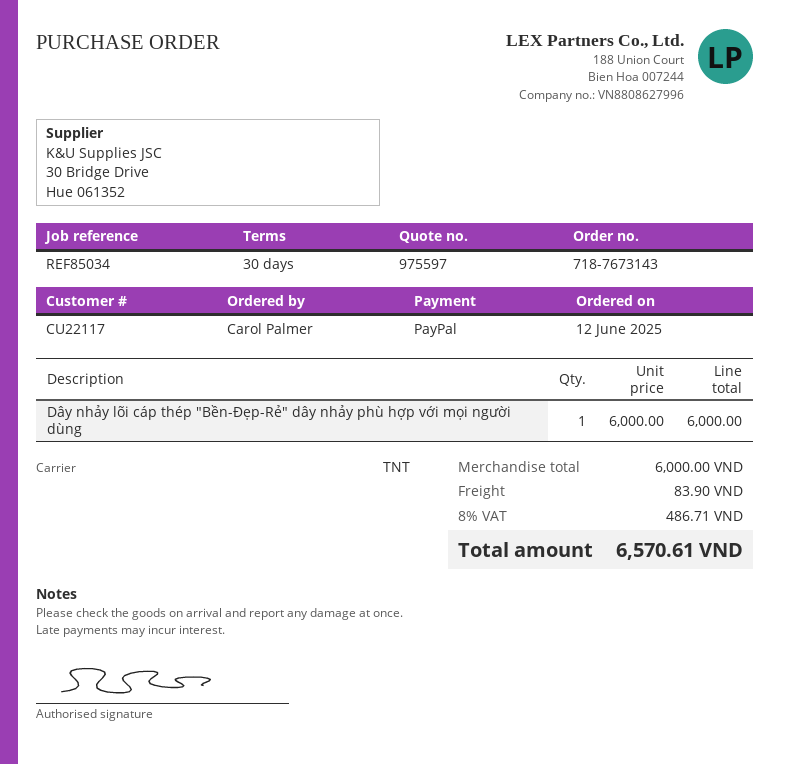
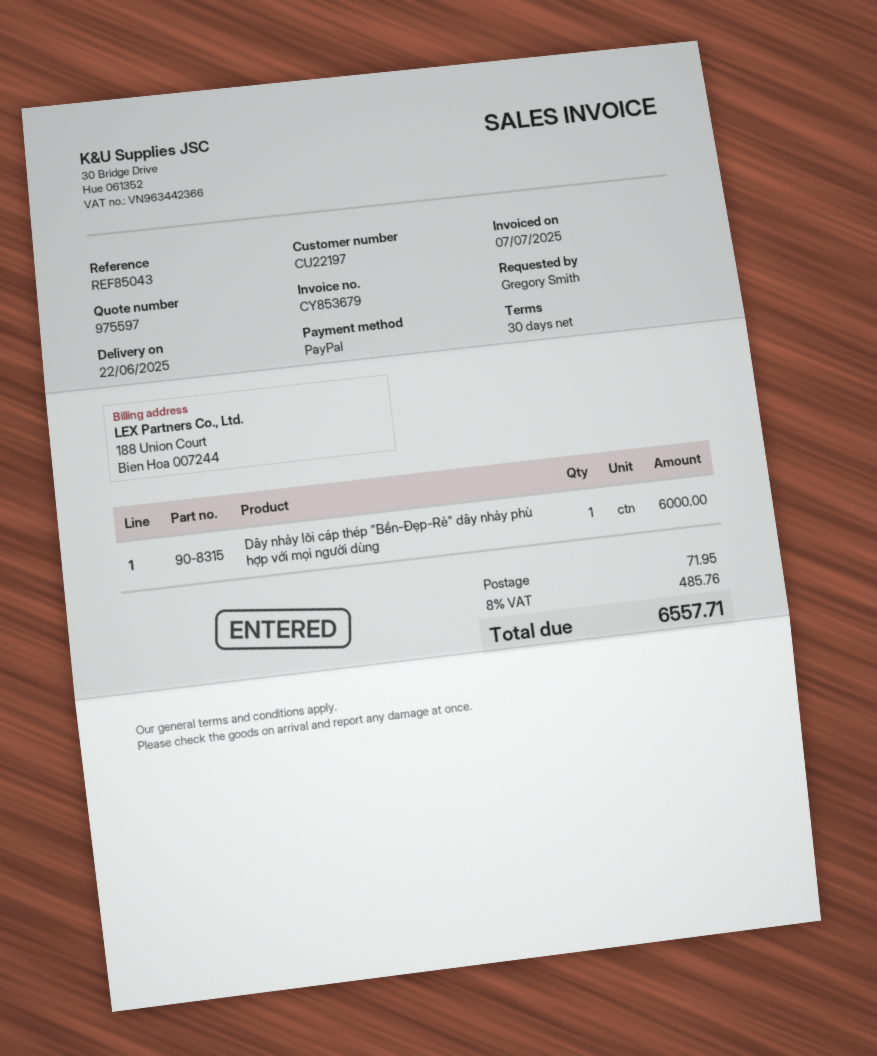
customer number: CU22117 -> CU22197
reference: REF85034 -> REF85043
ordered by: Carol Palmer -> Gregory Smith
shipping: 83.90 -> 71.95
tax: 8% = 486.71 -> 8% = 485.76
total: 6570.61 -> 6557.71

